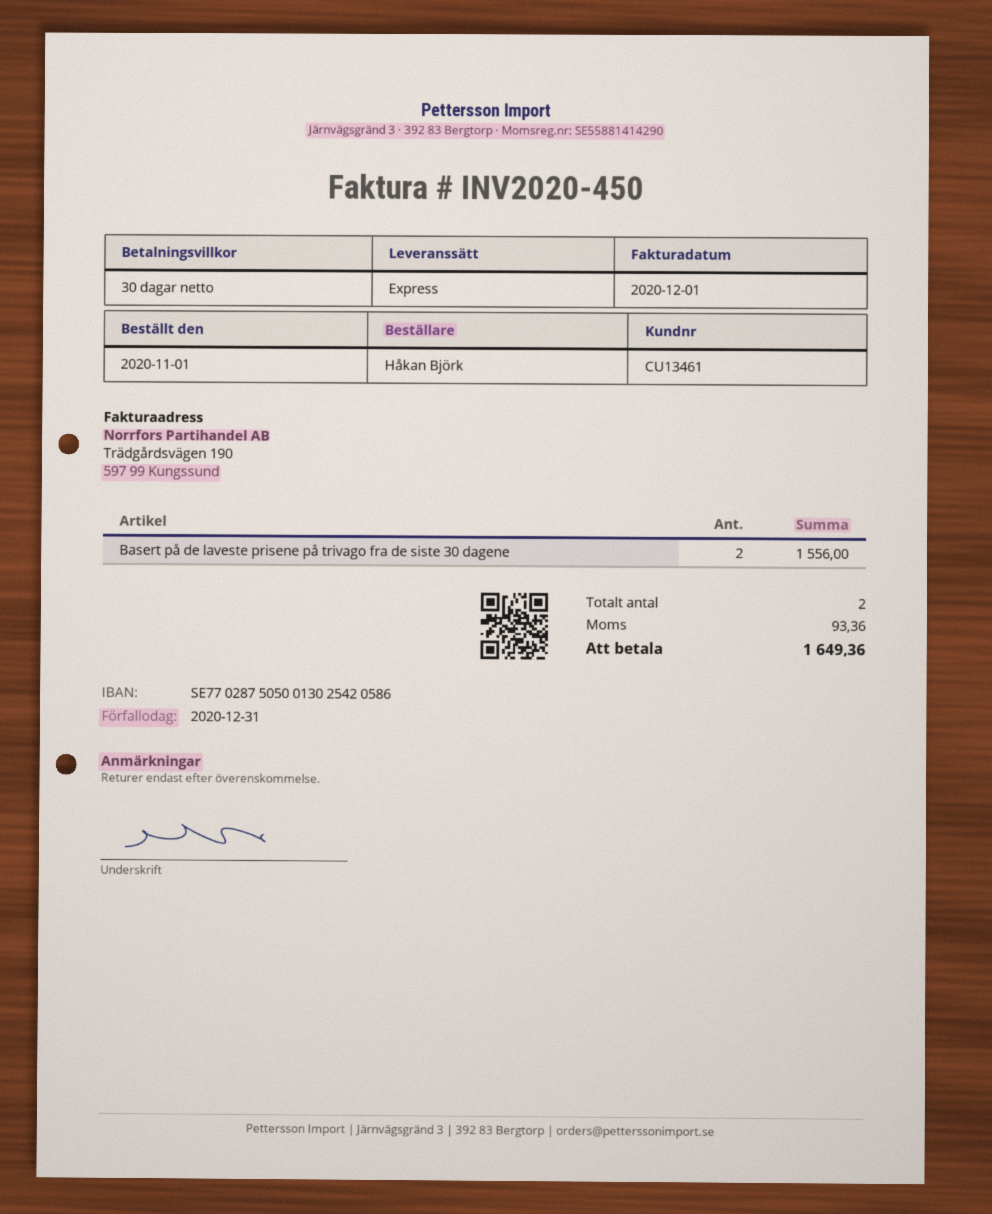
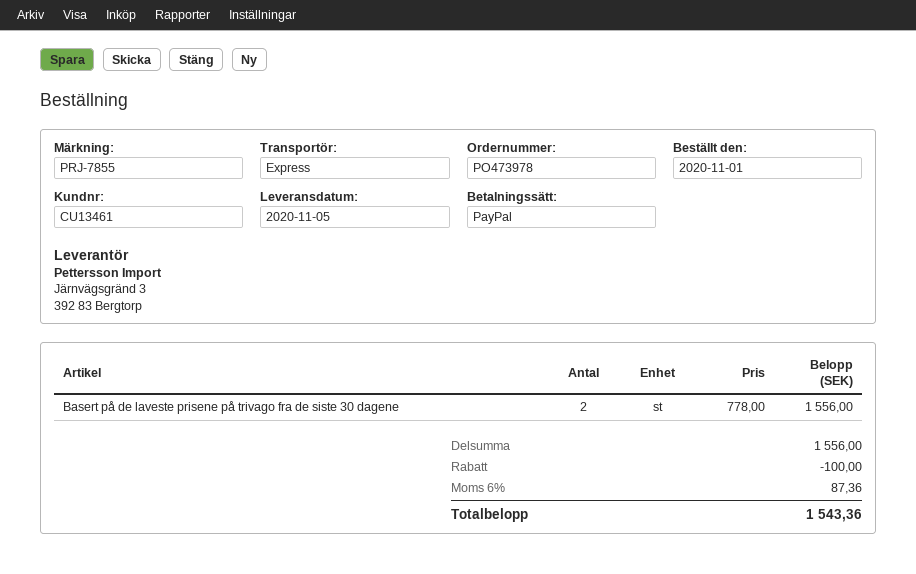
discount: none -> 100.00
tax: 93.36 -> 87.36
total: 1649.36 -> 1543.36

